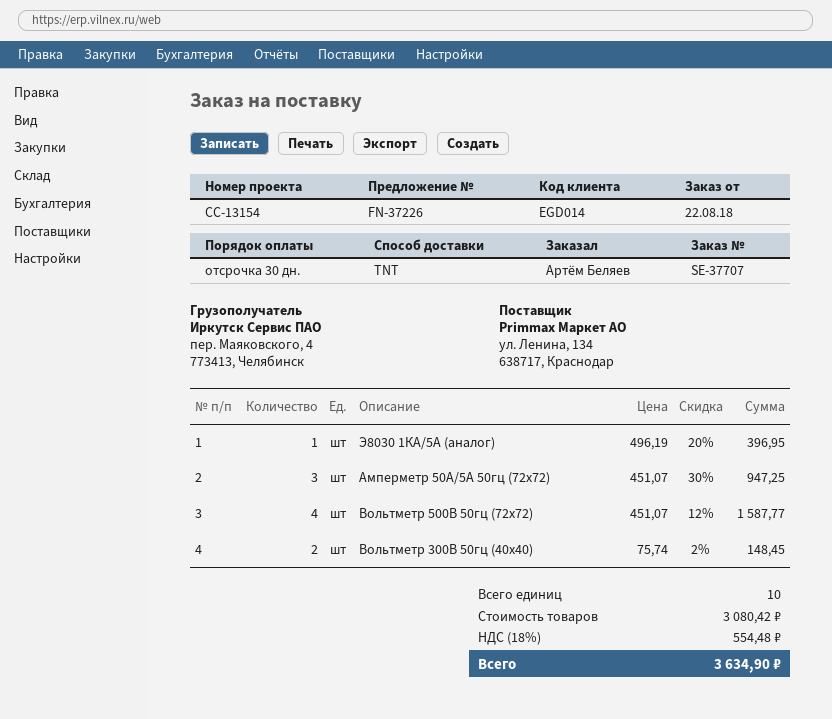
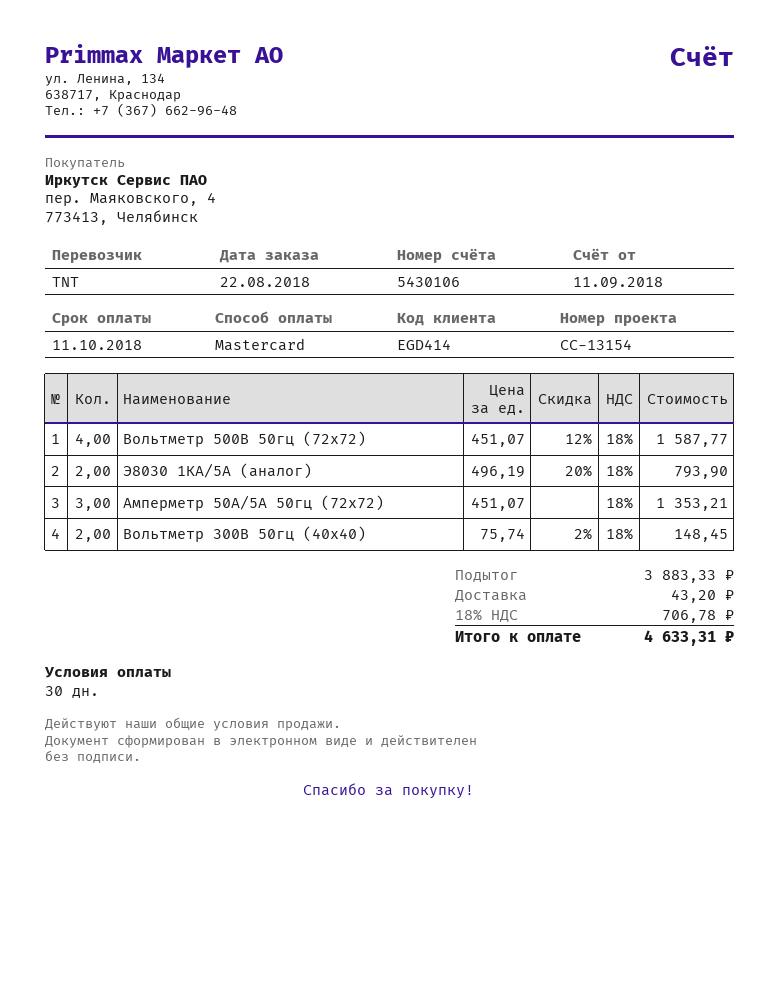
customer number: EGD014 -> EGD414
Э8030 1КА/5A (аналог): 1 x 496.19 - 20% = 396.95 -> 2 x 496.19 - 20% = 793.90
Амперметр 50А/5А 50гц (72х72): 3 x 451.07 - 30% = 947.25 -> 3 x 451.07 = 1353.21
subtotal: 3080.42 -> 3883.33
shipping: none -> 43.20
tax: 18% = 554.48 -> 18% = 706.78
total: 3634.90 -> 4633.31

